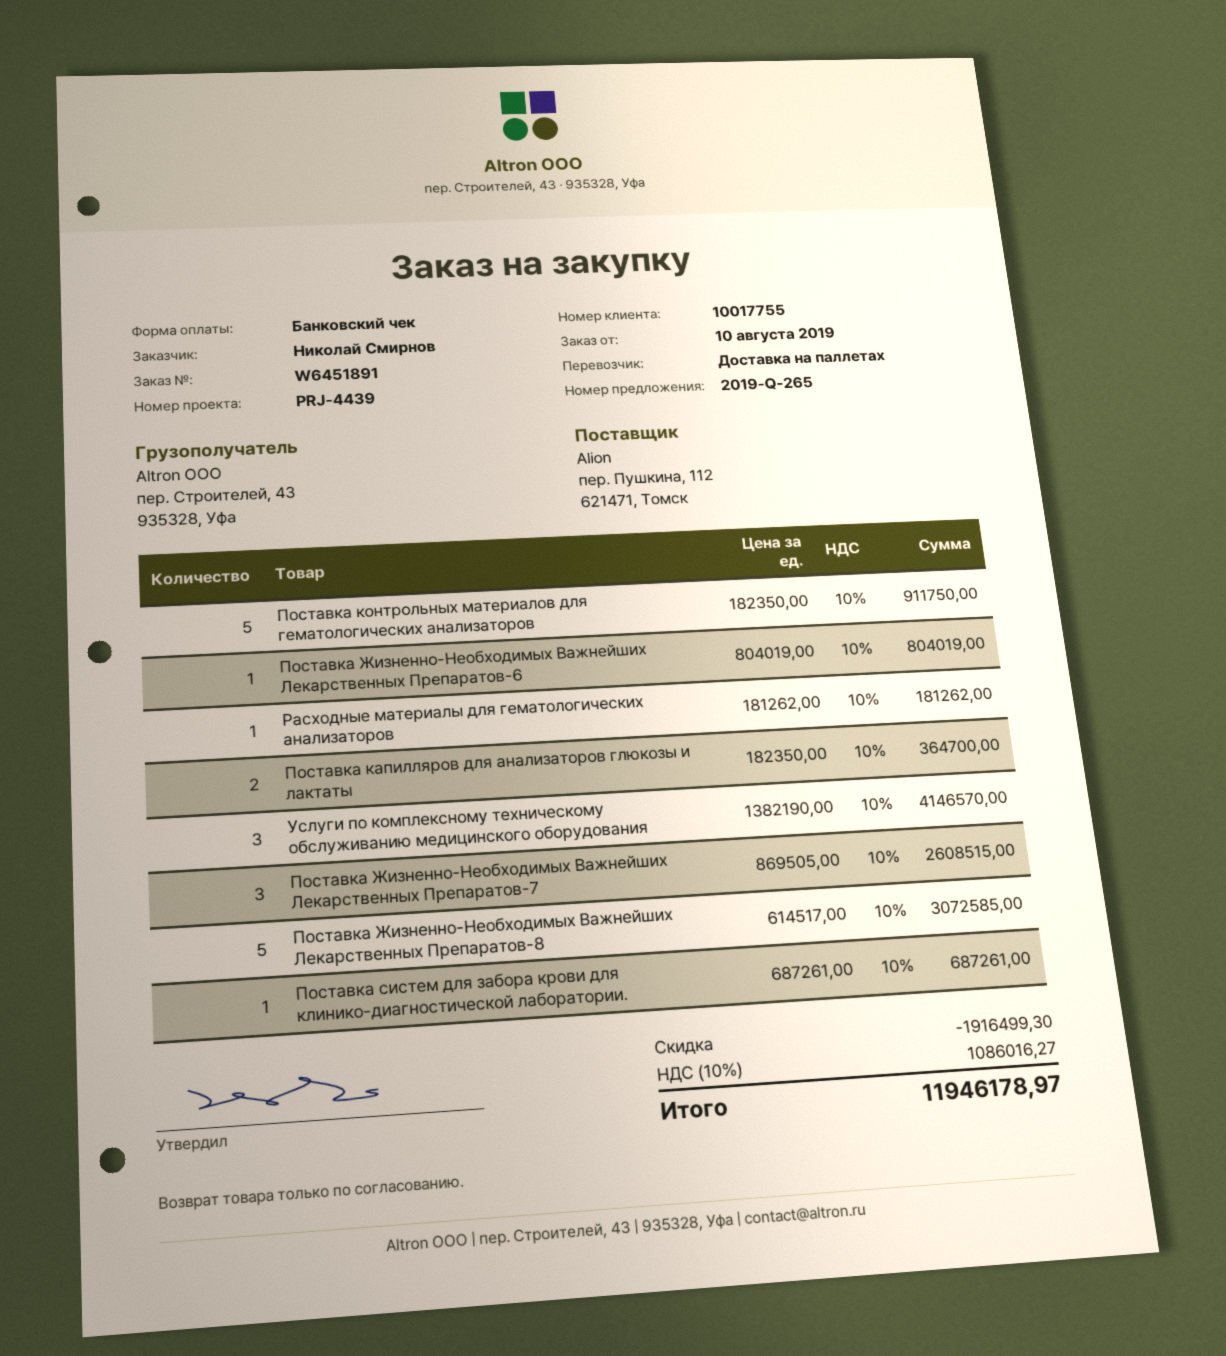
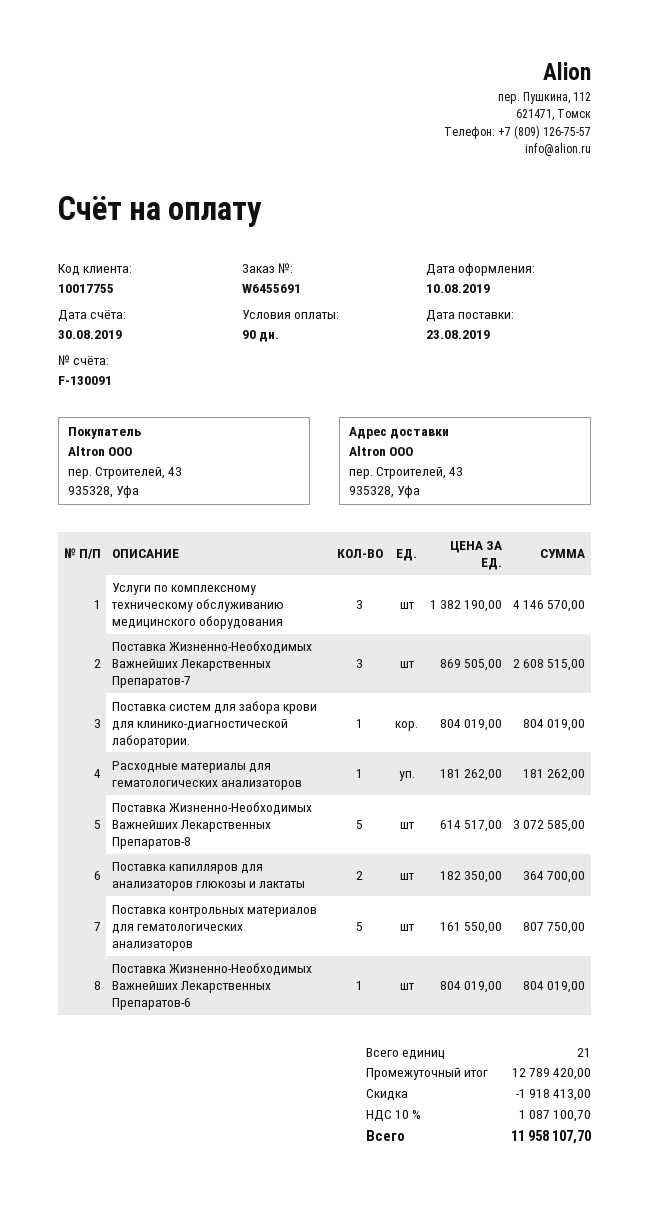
order number: W6451891 -> W6455691
Поставка контрольных материалов для гематологических анализаторов: 5 x 182350.00 = 911750.00 -> 5 x 161550.00 = 807750.00
Поставка систем для забора крови для клинико-диагностической лаборатории.: 1 x 687261.00 = 687261.00 -> 1 x 804019.00 = 804019.00
discount: 1916499.30 -> 1918413.00
tax: 10% = 1086016.27 -> 10% = 1087100.70
total: 11946178.97 -> 11958107.70

